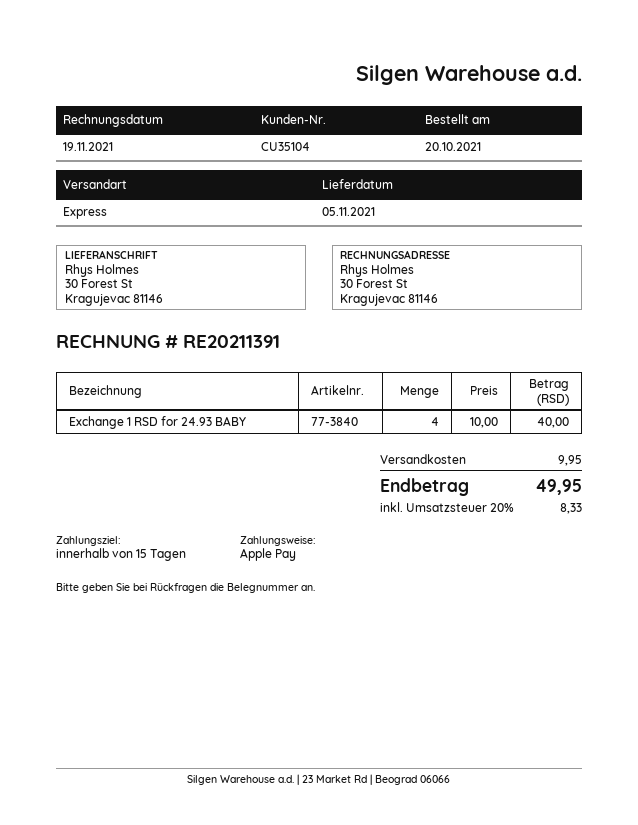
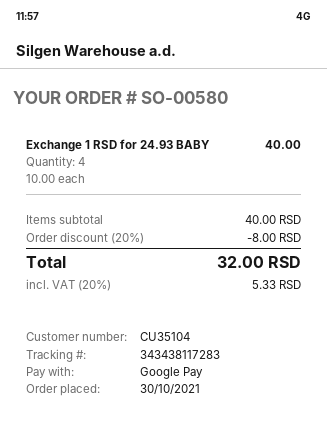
order date: 2021-10-20 -> 2021-10-30
payment method: Apple Pay -> Google Pay
discount: none -> 20% = 8.00
shipping: 9.95 -> none
tax: 20% = 8.33 -> 20% = 5.33
total: 49.95 -> 32.00

